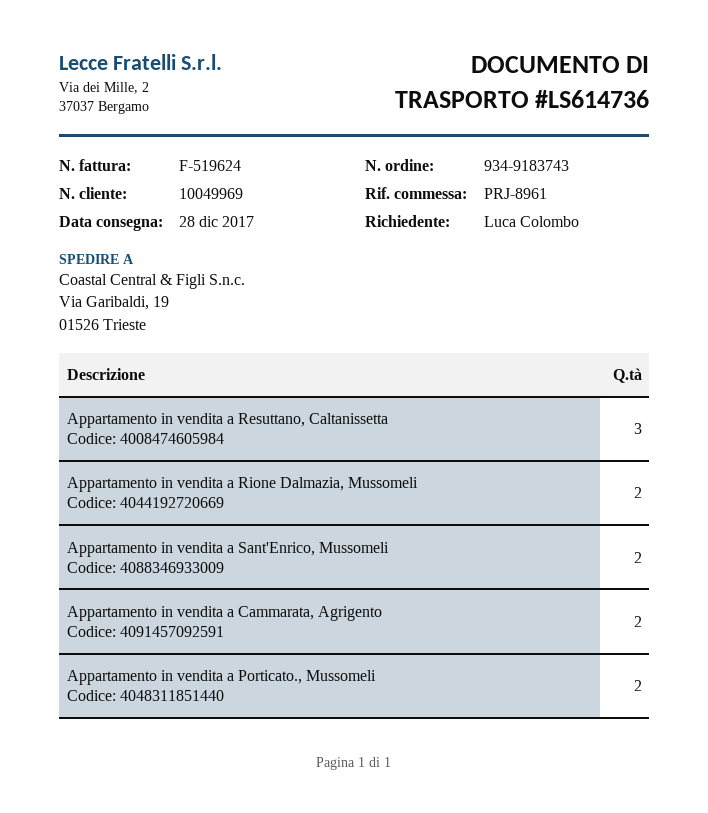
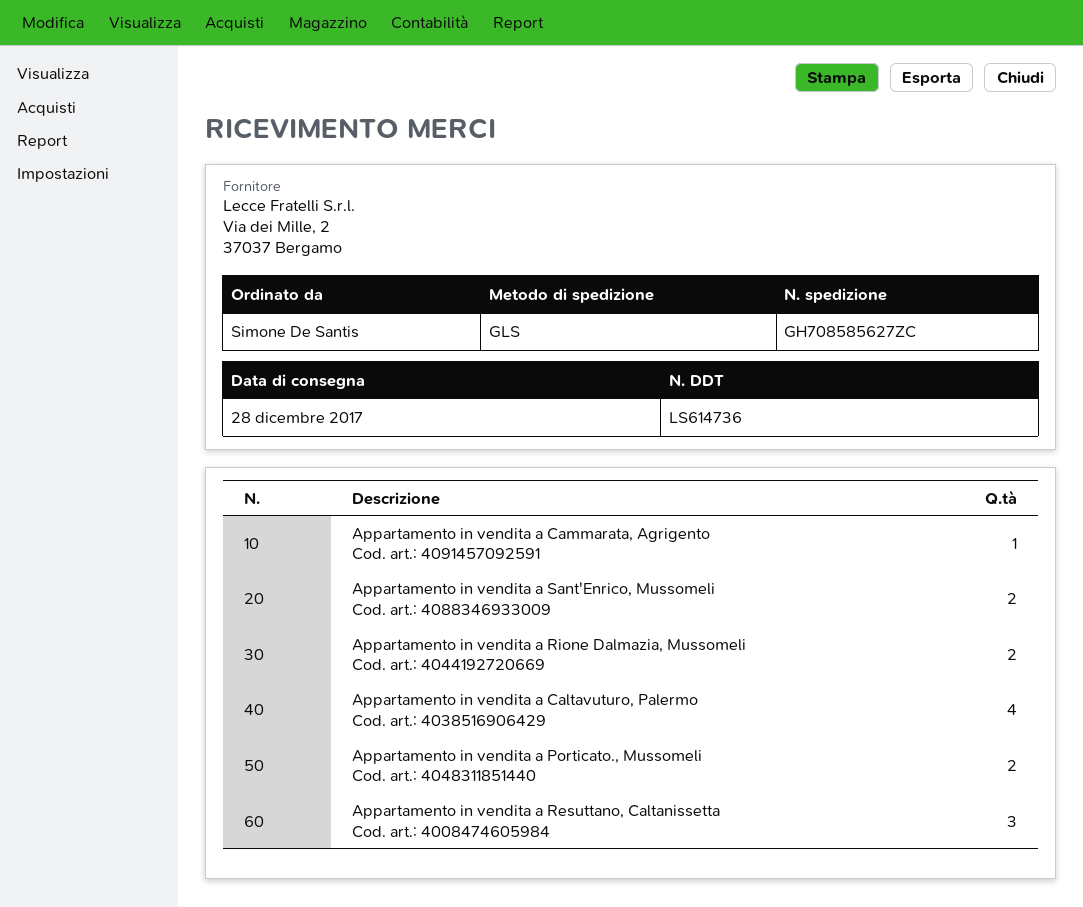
ordered by: Luca Colombo -> Simone De Santis
Appartamento in vendita a Cammarata, Agrigento: 2 -> 1
Appartamento in vendita a Caltavuturo, Palermo: none -> 4

